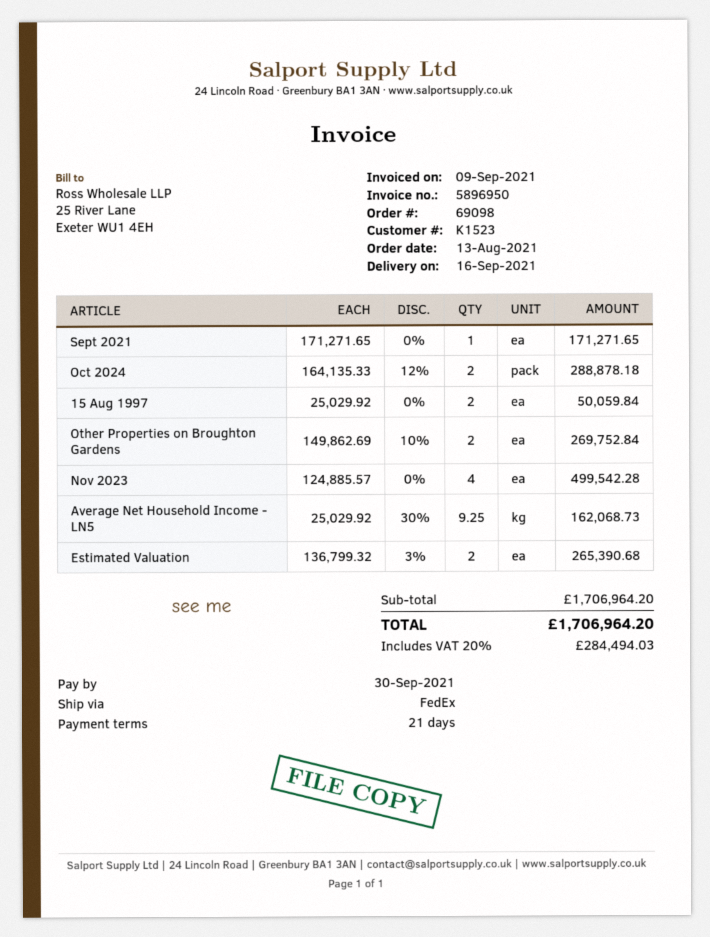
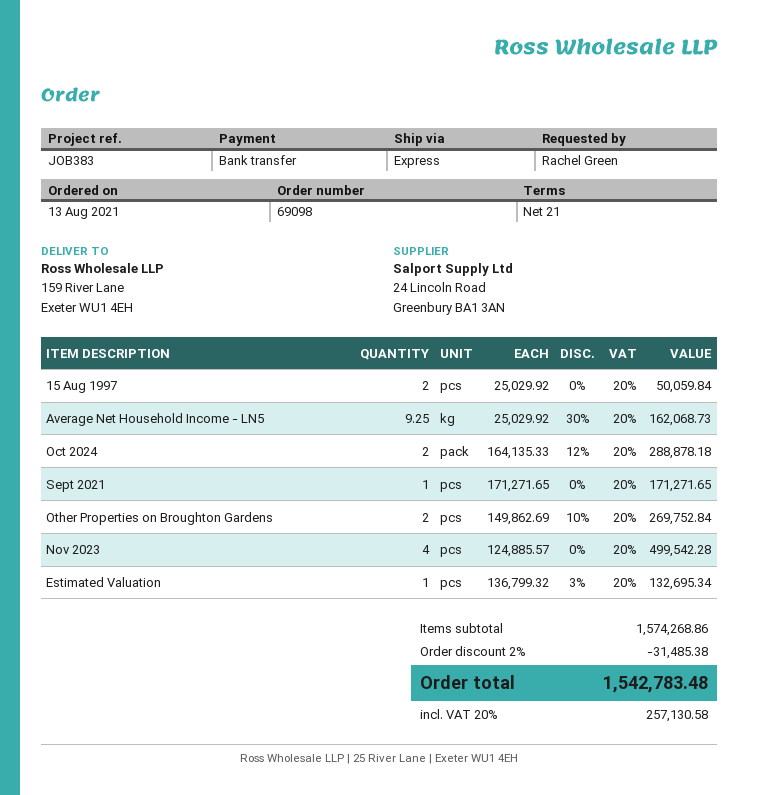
shipping method: FedEx -> express
Estimated Valuation: 2 x 136799.32 - 3% = 265390.68 -> 1 x 136799.32 - 3% = 132695.34
subtotal: 1706964.20 -> 1574268.86
discount: none -> 2% = 31485.38
tax: 20% = 284494.03 -> 20% = 257130.58
total: 1706964.20 -> 1542783.48

